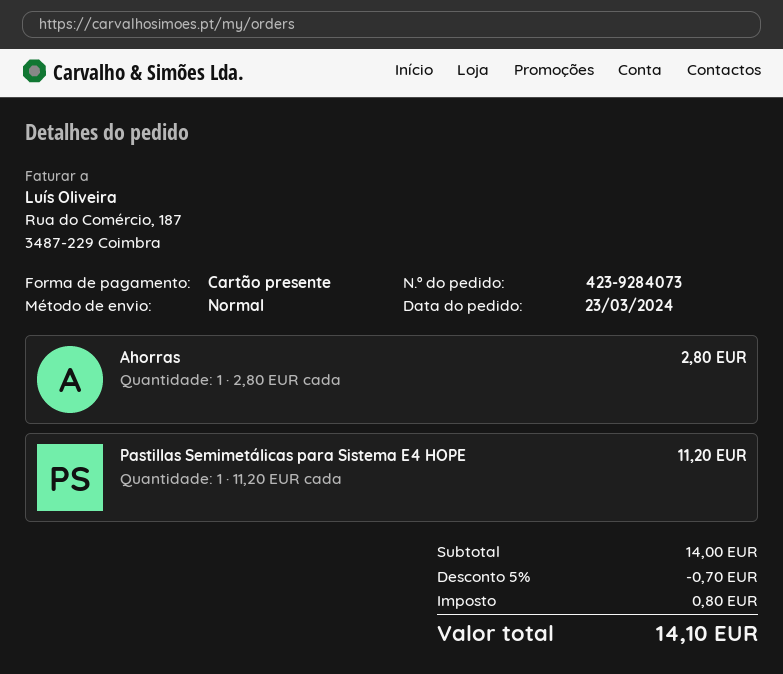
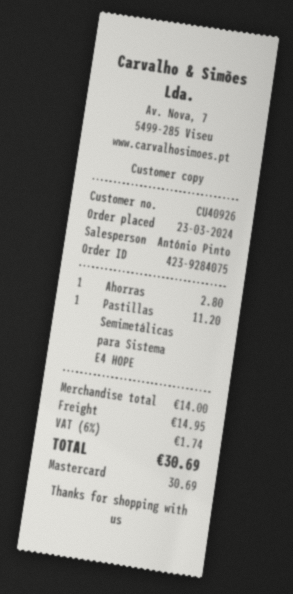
order number: 423-9284073 -> 423-9284075
payment method: gift card -> Mastercard
discount: 5% = 0.70 -> none
shipping: none -> 14.95
tax: 0.80 -> 1.74
total: 14.10 -> 30.69

